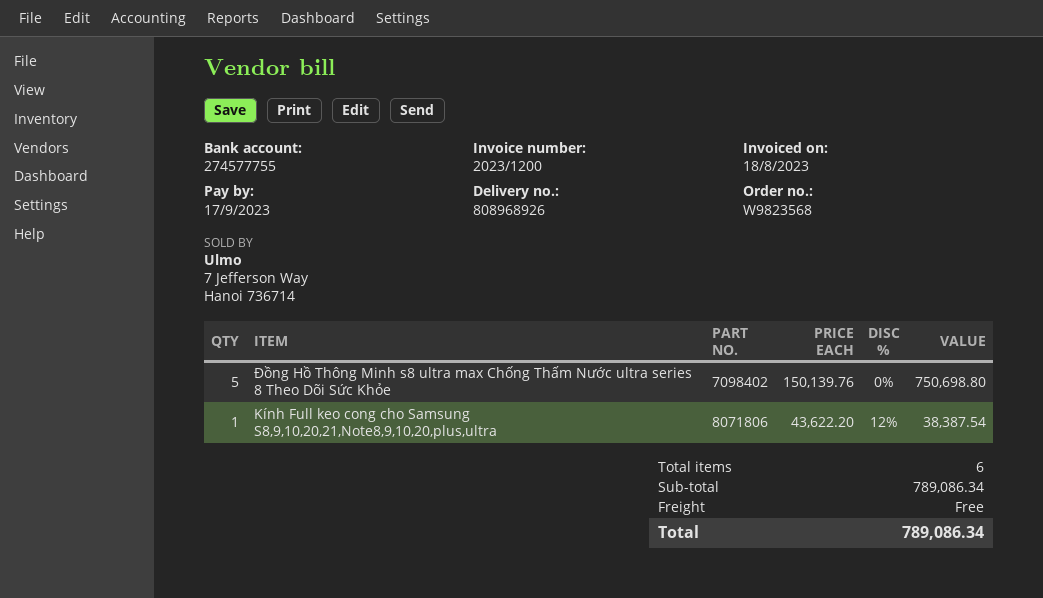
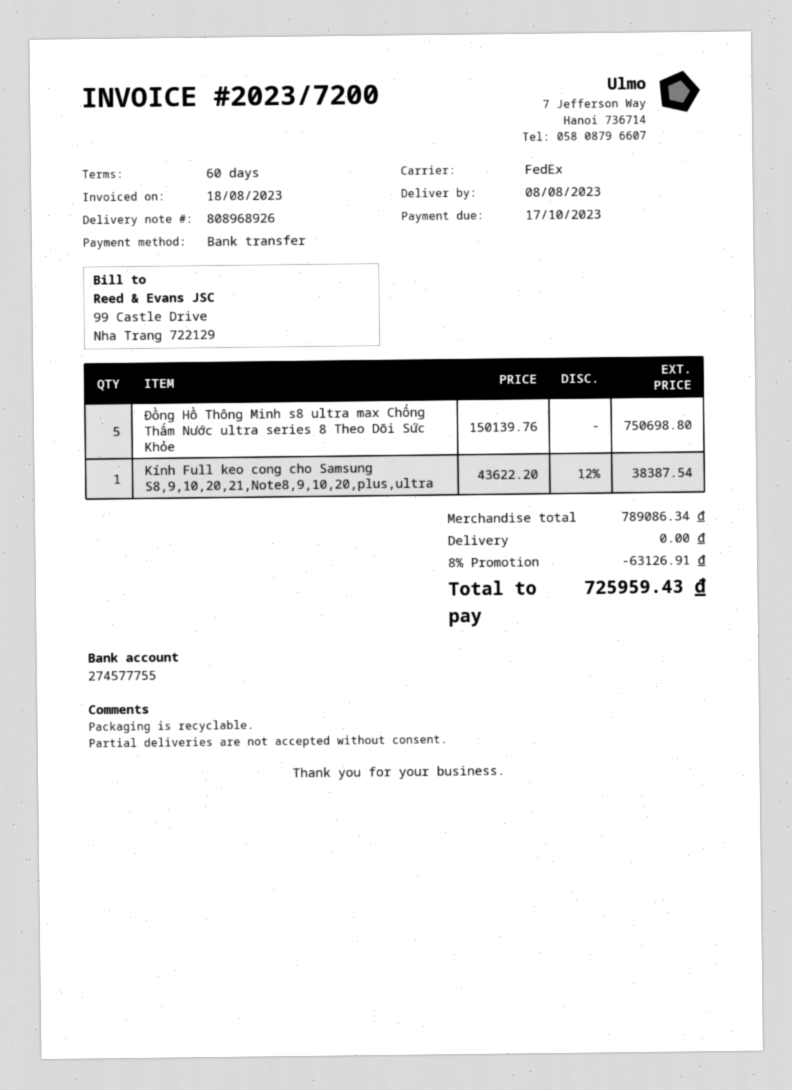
invoice number: 2023/1200 -> 2023/7200
due date: 2023-09-17 -> 2023-10-17
discount: none -> 8% = 63126.91
total: 789086.34 -> 725959.43

